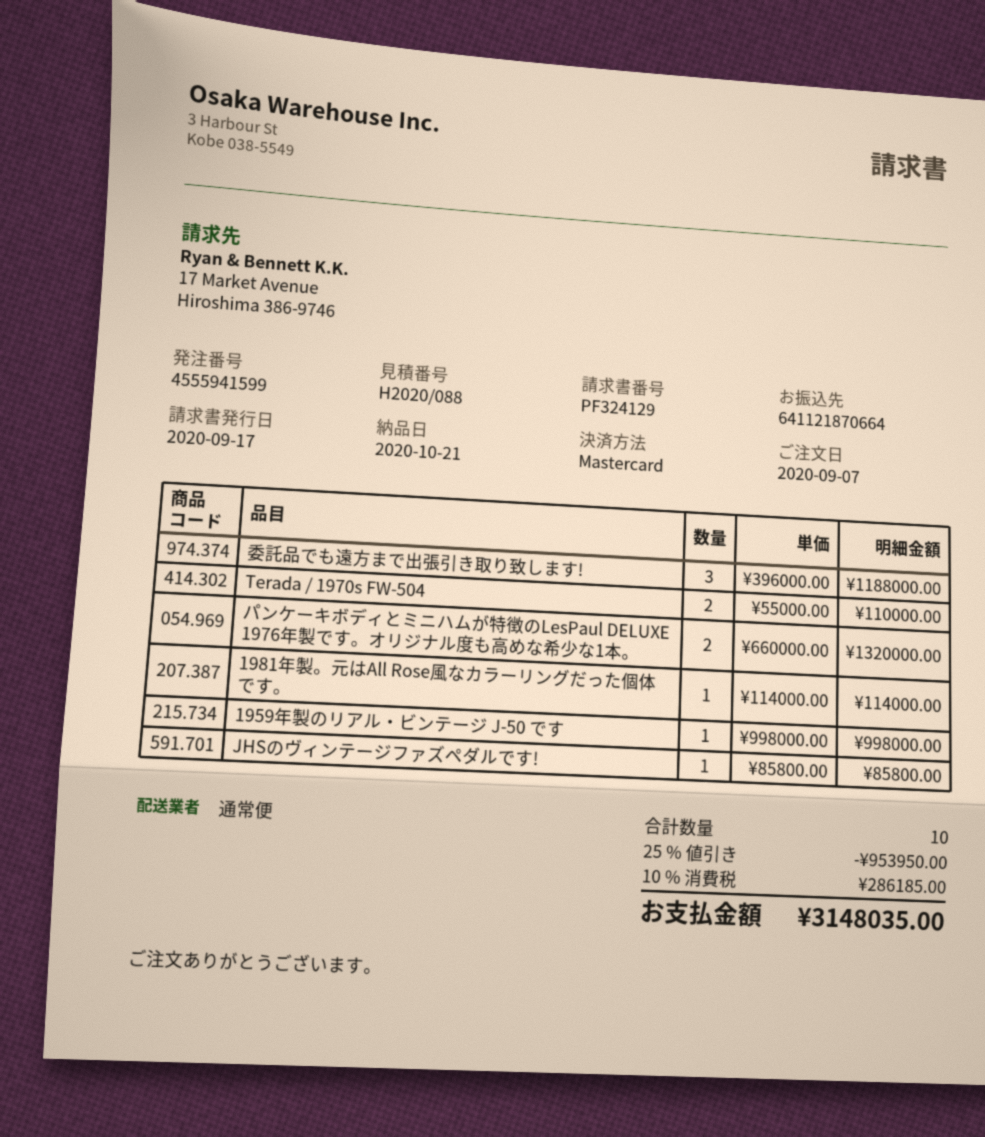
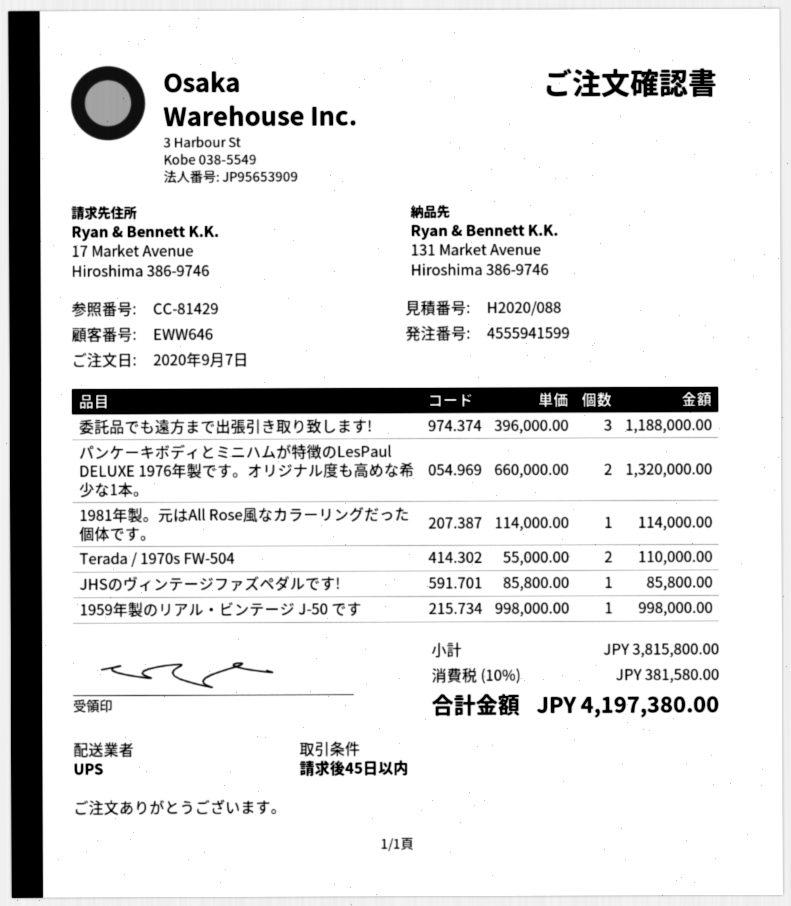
shipping method: standard -> UPS
discount: 25% = 953950.00 -> none
tax: 10% = 286185.00 -> 10% = 381580.00
total: 3148035.00 -> 4197380.00

